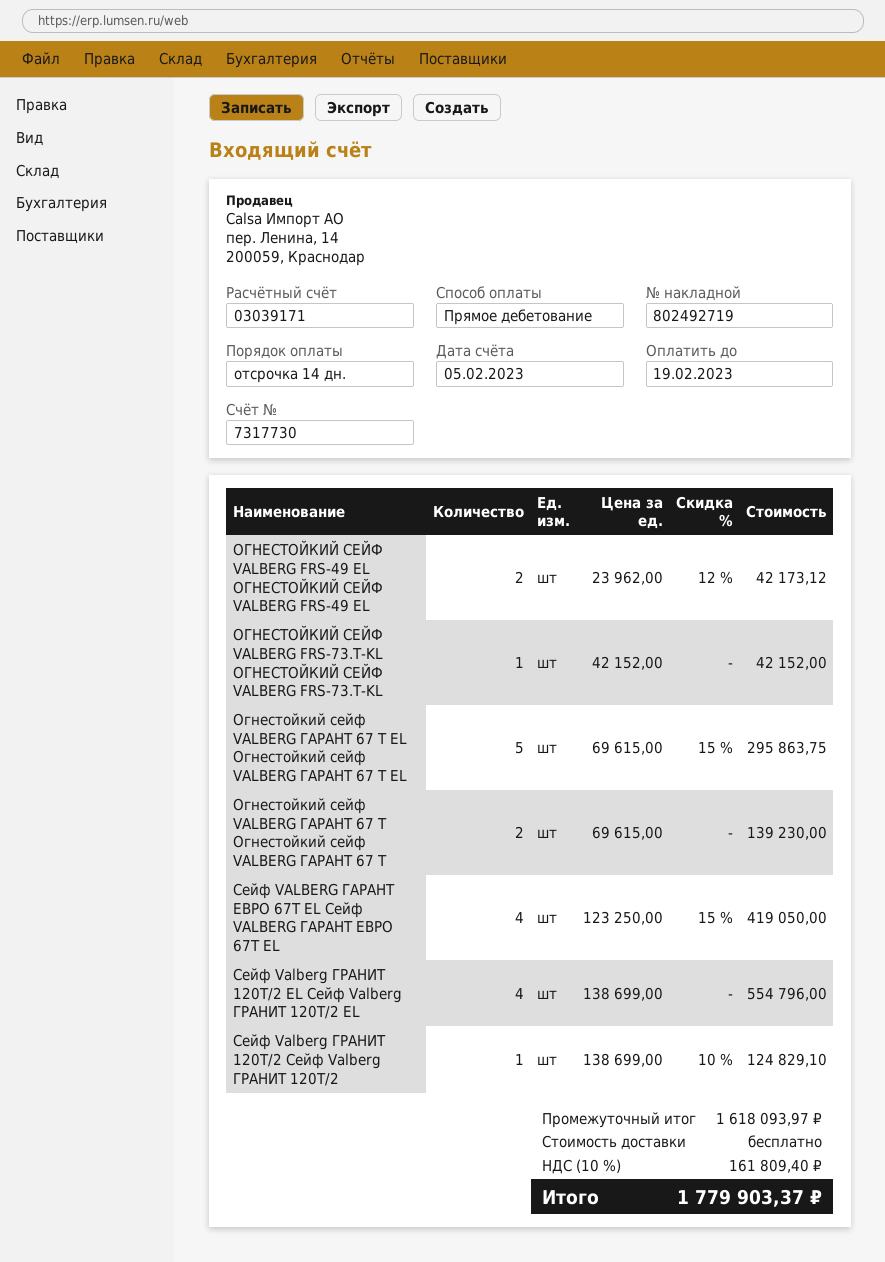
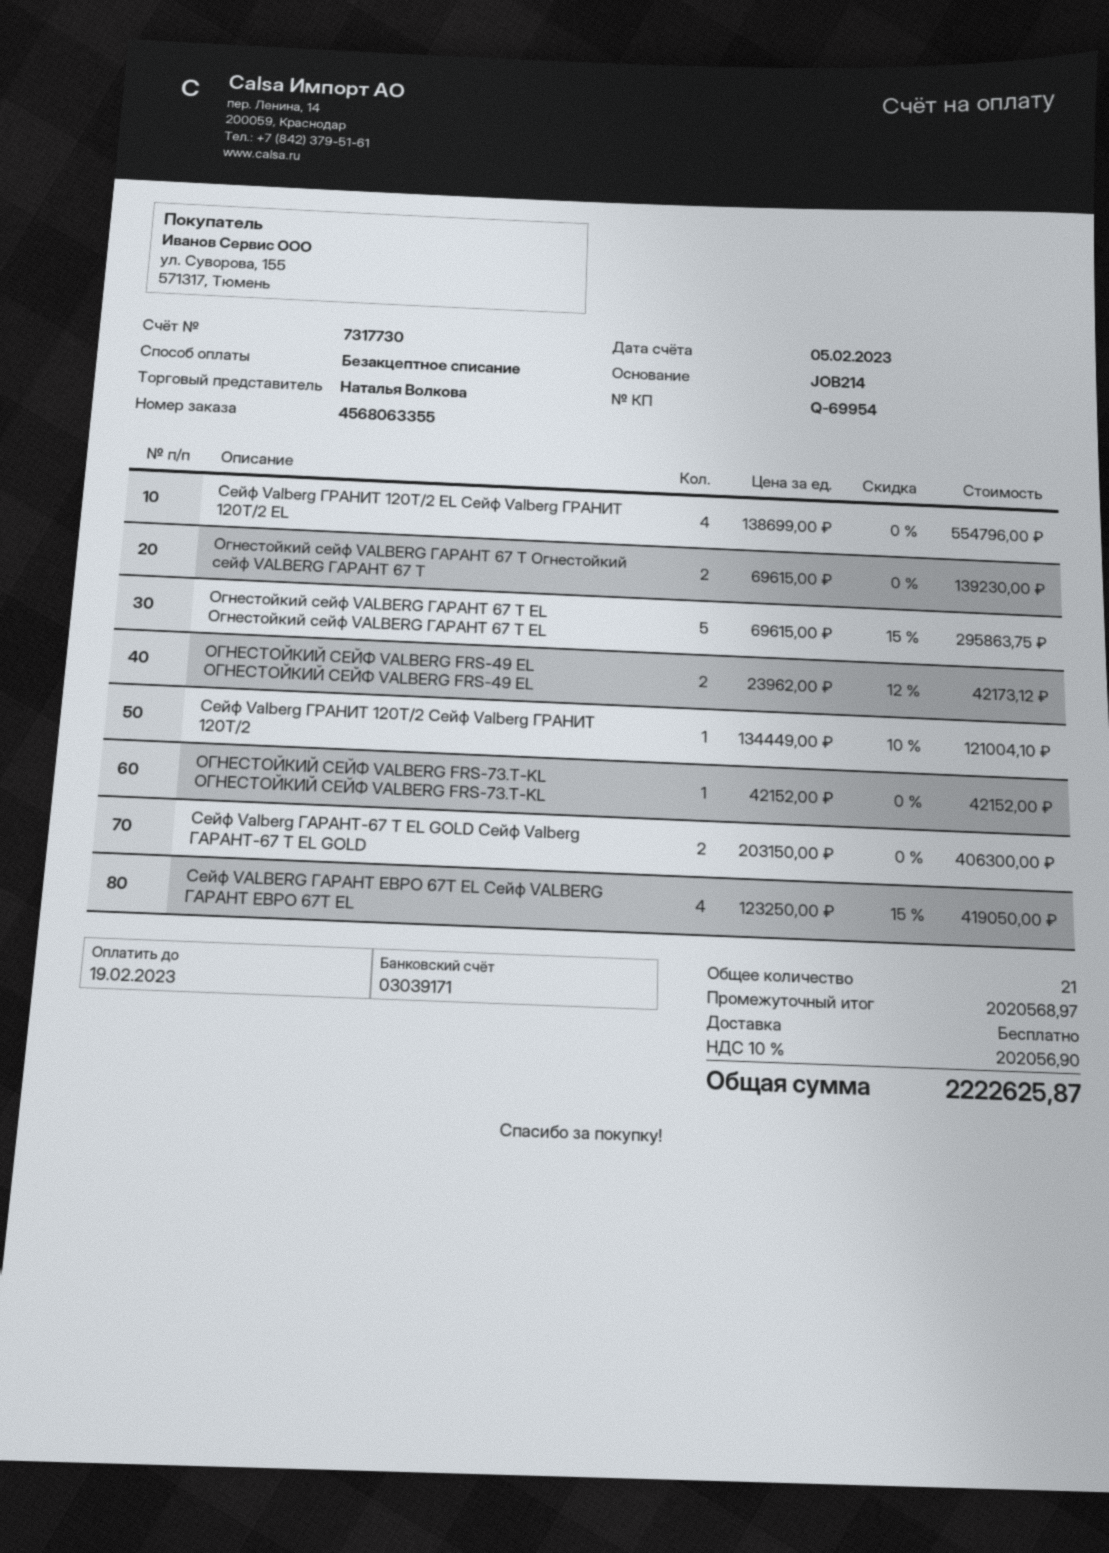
Сейф Valberg ГРАНИТ 120Т/2 Сейф Valberg ГРАНИТ 120Т/2: 1 x 138699.00 - 10% = 124829.10 -> 1 x 134449.00 - 10% = 121004.10
Сейф Valberg ГАРАНТ-67 Т EL GOLD Сейф Valberg ГАРАНТ-67 Т EL GOLD: none -> 2 x 203150.00 = 406300.00
subtotal: 1618093.97 -> 2020568.97
tax: 10% = 161809.40 -> 10% = 202056.90
total: 1779903.37 -> 2222625.87

